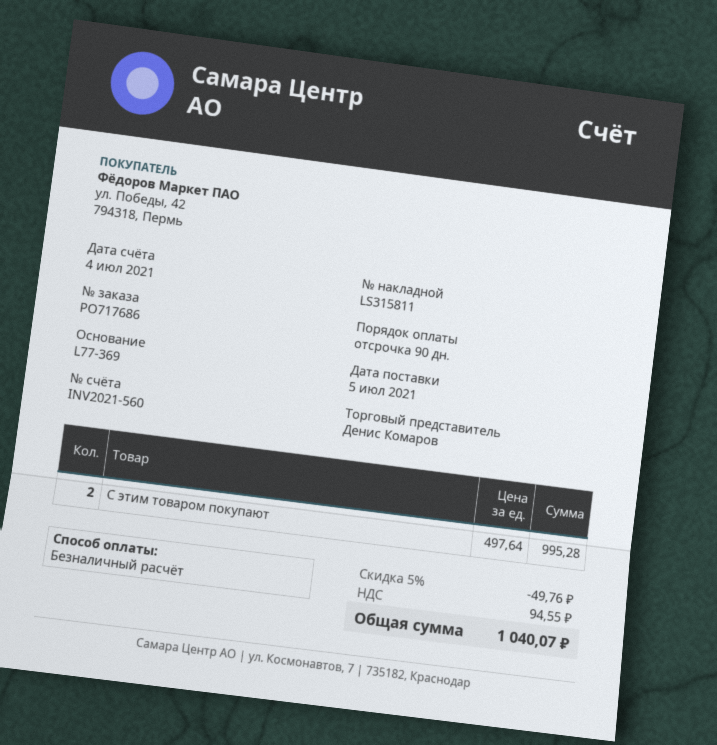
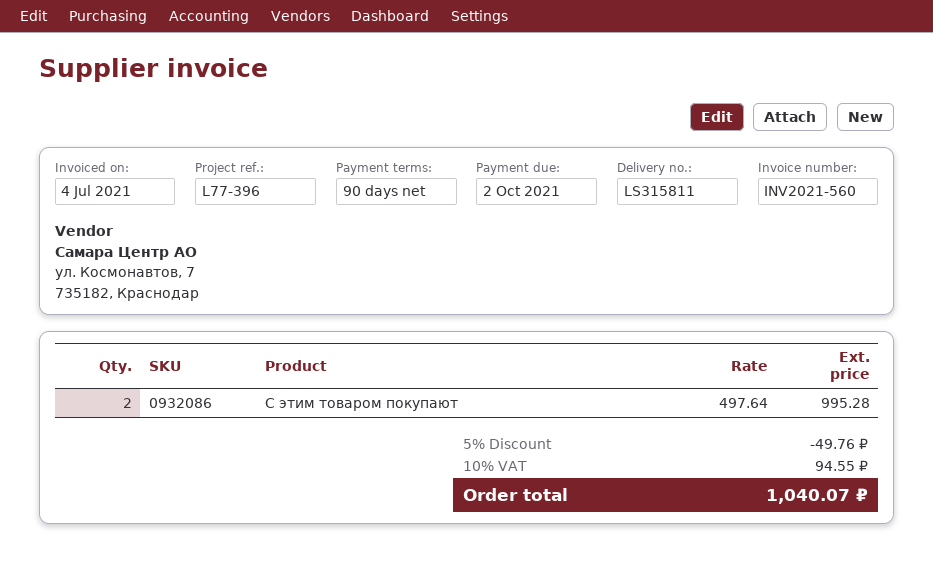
reference: L77-369 -> L77-396

